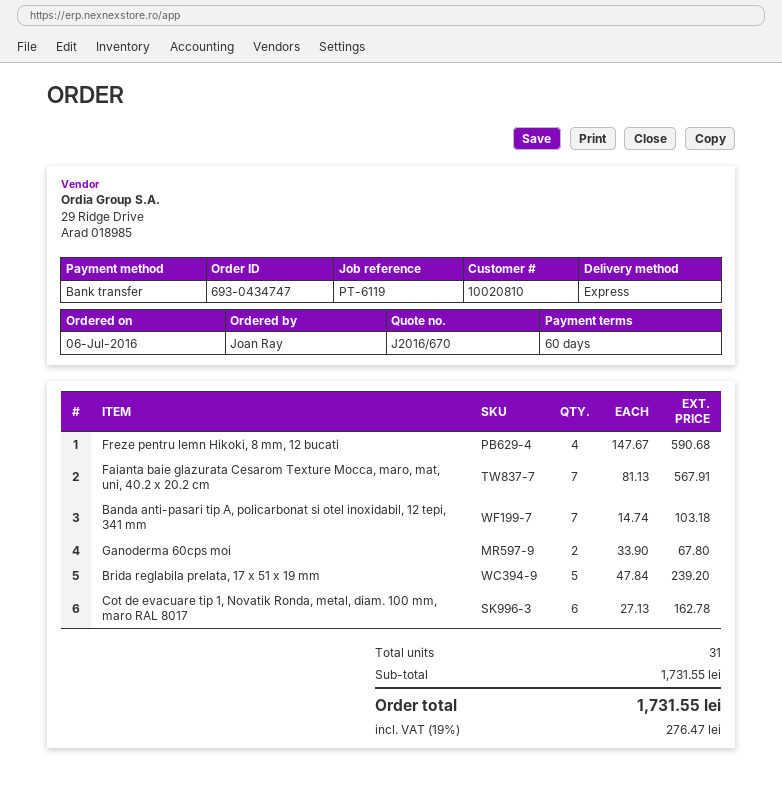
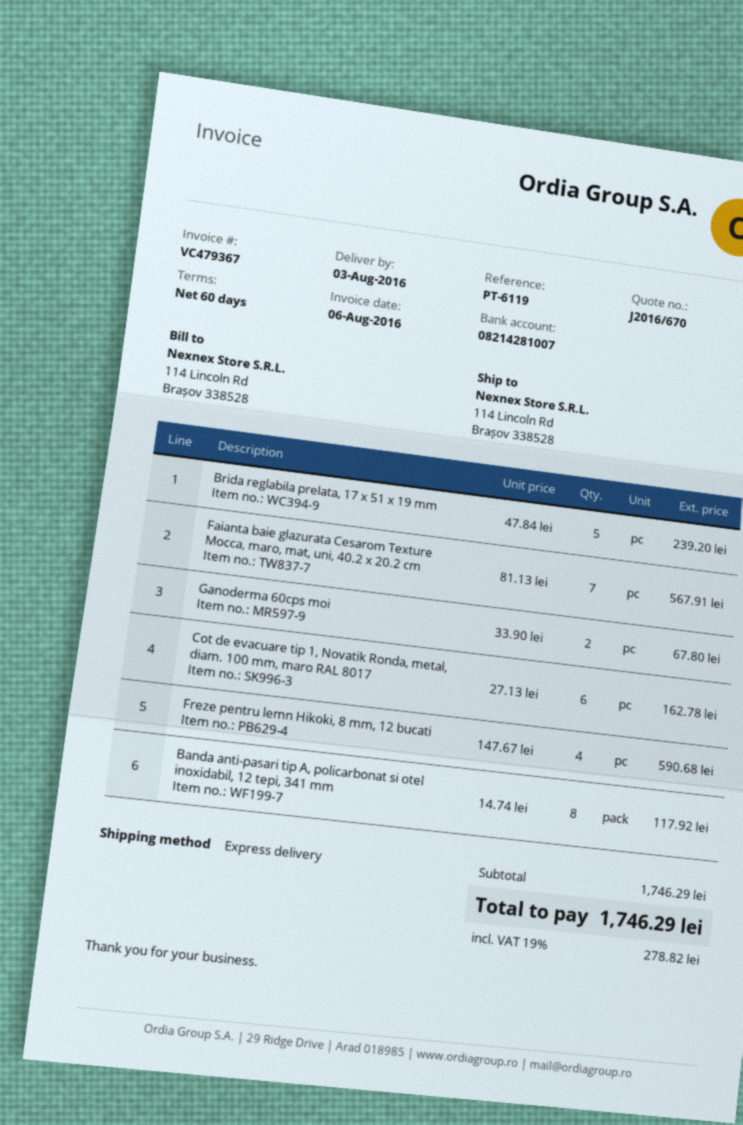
Banda anti-pasari tip A, policarbonat si otel inoxidabil, 12 tepi, 341 mm: 7 x 14.74 = 103.18 -> 8 x 14.74 = 117.92
subtotal: 1731.55 -> 1746.29
tax: 19% = 276.47 -> 19% = 278.82
total: 1731.55 -> 1746.29

